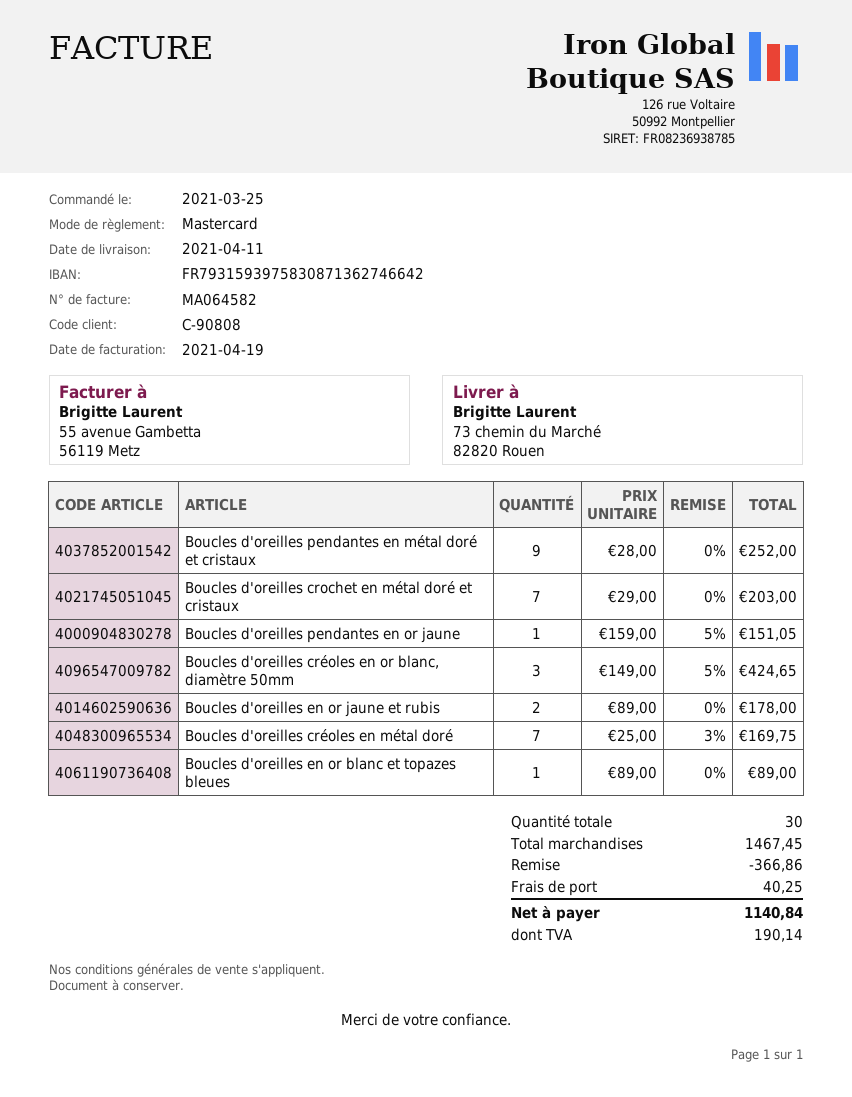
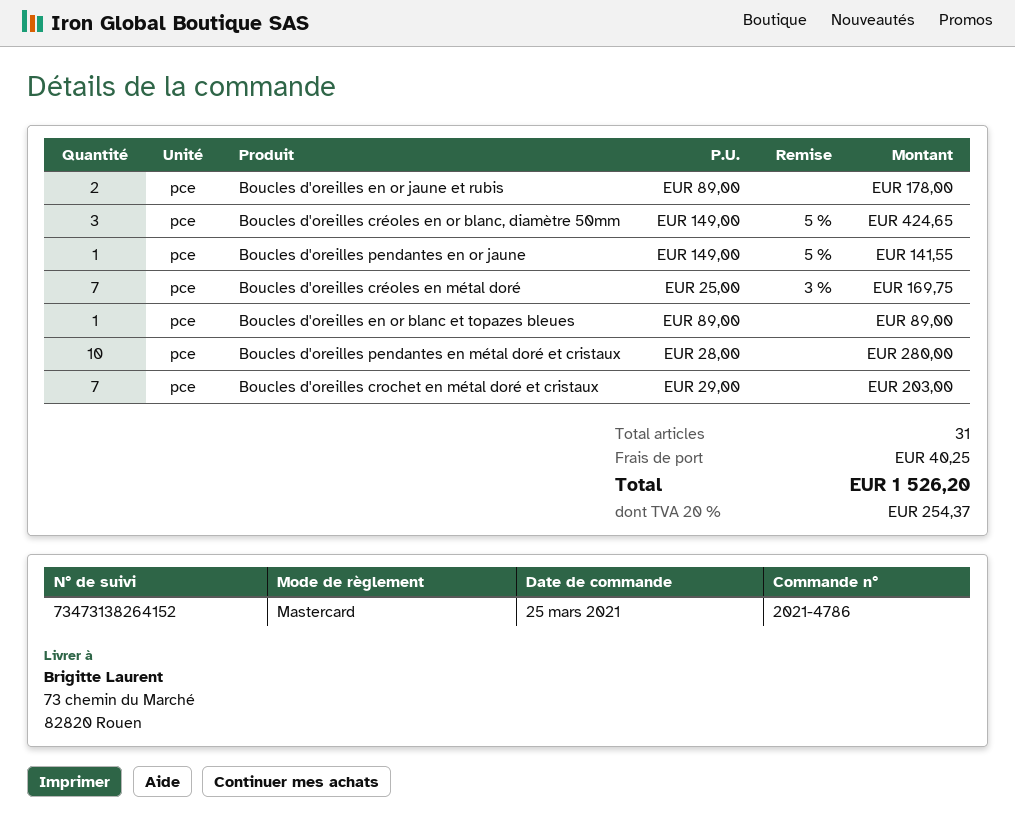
Boucles d'oreilles pendantes en métal doré et cristaux: 9 x 28.00 = 252.00 -> 10 x 28.00 = 280.00
Boucles d'oreilles pendantes en or jaune: 1 x 159.00 - 5% = 151.05 -> 1 x 149.00 - 5% = 141.55
total quantity: 30 -> 31
discount: 366.86 -> none
tax: 190.14 -> 254.37
total: 1140.84 -> 1526.20

